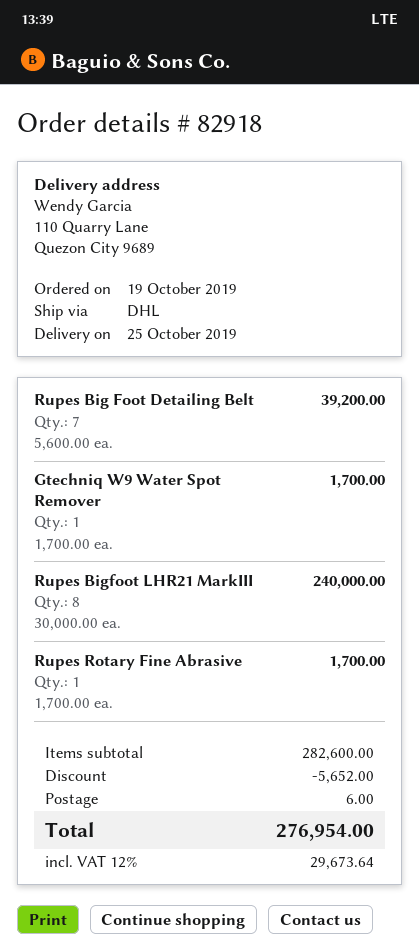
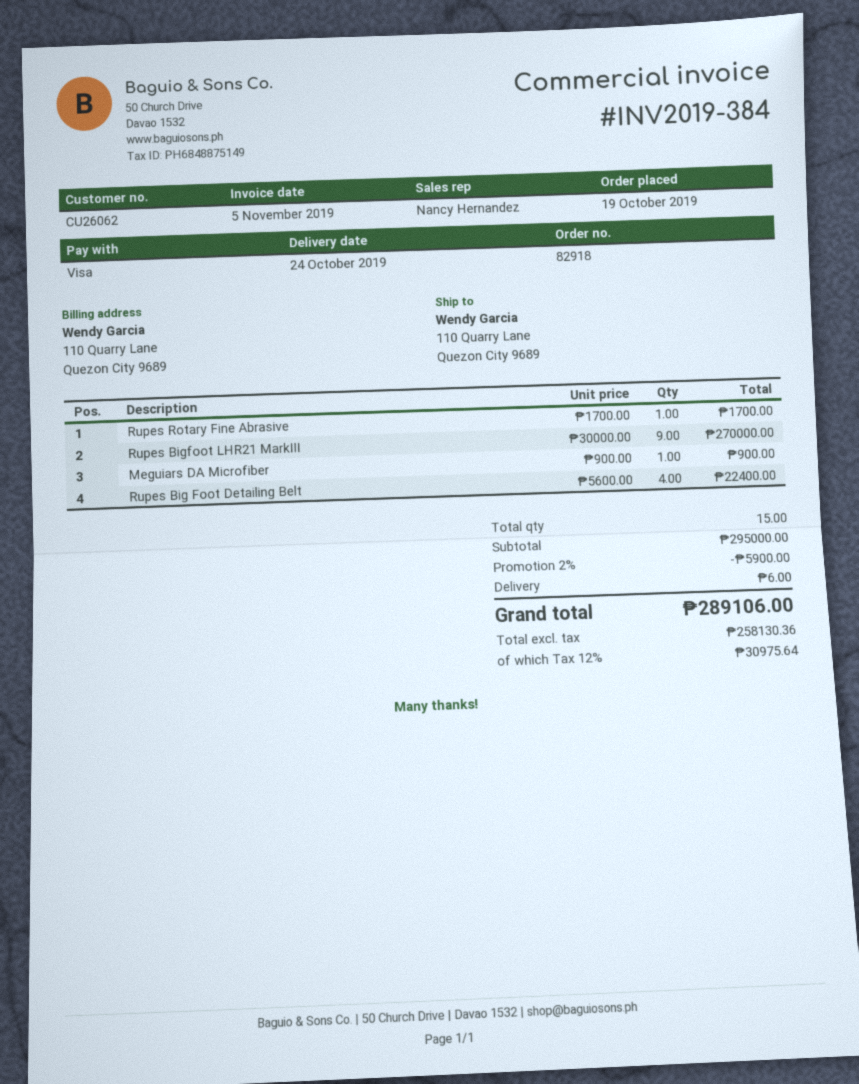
delivery date: 2019-10-25 -> 2019-10-24
Rupes Big Foot Detailing Belt: 7 x 5600.00 = 39200.00 -> 4 x 5600.00 = 22400.00
Gtechniq W9 Water Spot Remover: 1 x 1700.00 = 1700.00 -> none
Rupes Bigfoot LHR21 MarkIII: 8 x 30000.00 = 240000.00 -> 9 x 30000.00 = 270000.00
Meguiars DA Microfiber: none -> 1 x 900.00 = 900.00
subtotal: 282600.00 -> 295000.00
discount: 5652.00 -> 5900.00
tax: 12% = 29673.64 -> 12% = 30975.64
total: 276954.00 -> 289106.00

